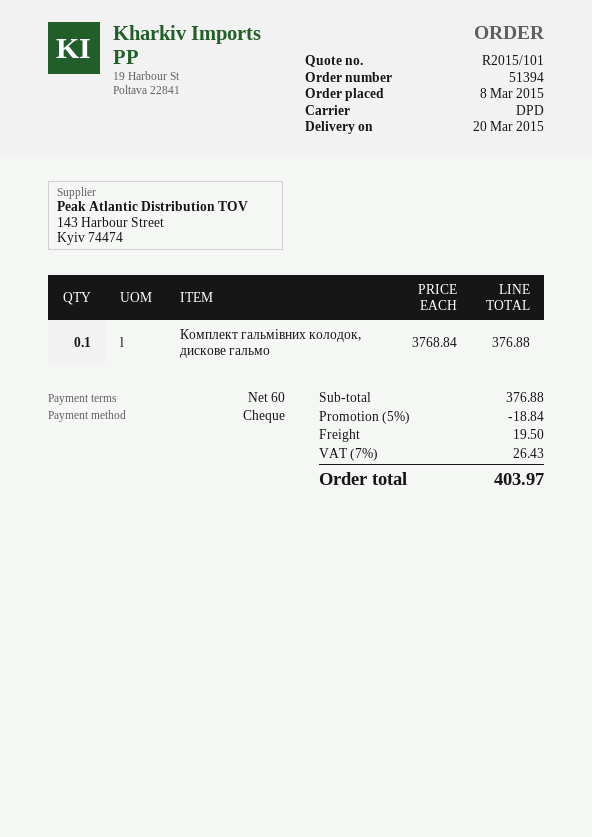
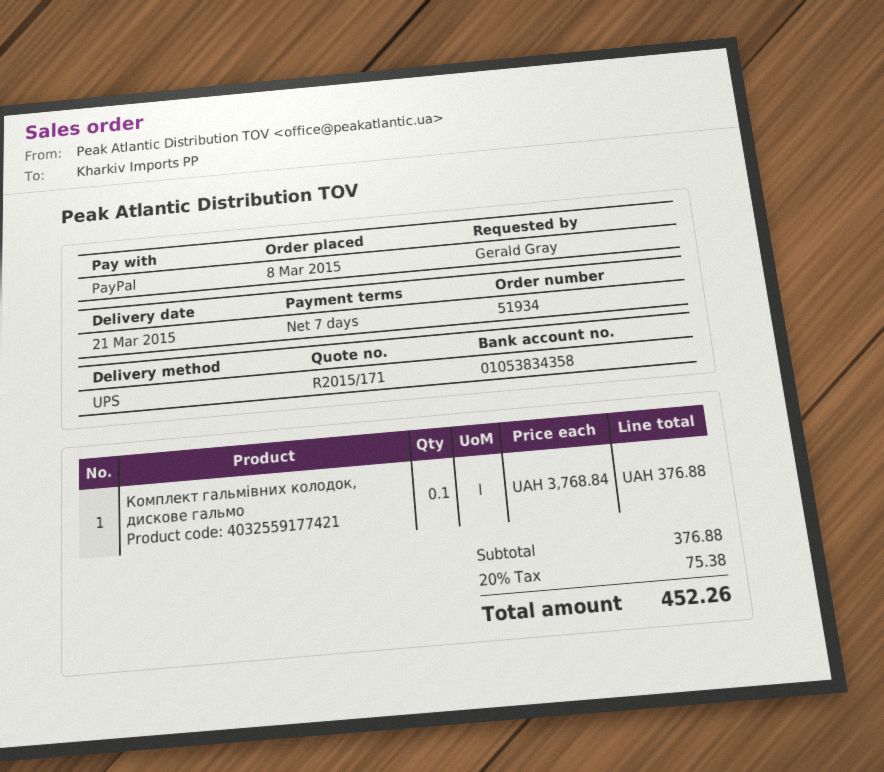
quote number: R2015/101 -> R2015/171
order number: 51394 -> 51934
delivery date: 2015-03-20 -> 2015-03-21
payment terms: 60 days -> 7 days
payment method: cheque -> PayPal
shipping method: DPD -> UPS
discount: 5% = 18.84 -> none
shipping: 19.50 -> none
tax: 7% = 26.43 -> 20% = 75.38
total: 403.97 -> 452.26

